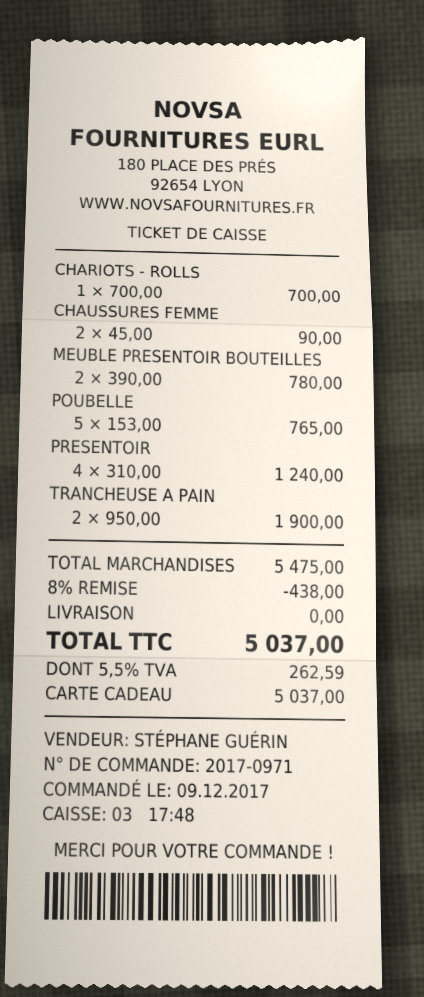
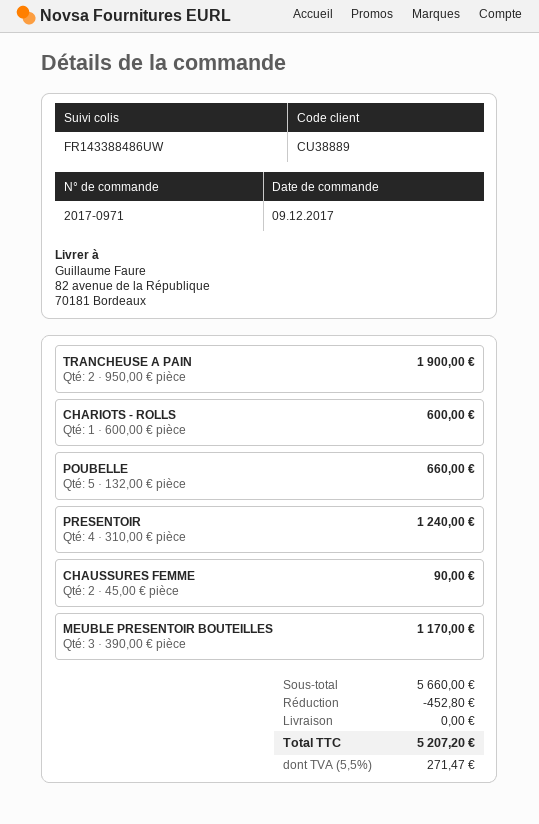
CHARIOTS - ROLLS: 1 x 700.00 = 700.00 -> 1 x 600.00 = 600.00
MEUBLE PRESENTOIR BOUTEILLES: 2 x 390.00 = 780.00 -> 3 x 390.00 = 1170.00
POUBELLE: 5 x 153.00 = 765.00 -> 5 x 132.00 = 660.00
subtotal: 5475.00 -> 5660.00
discount: 438.00 -> 452.80
tax: 5.5% = 262.59 -> 5.5% = 271.47
total: 5037.00 -> 5207.20

